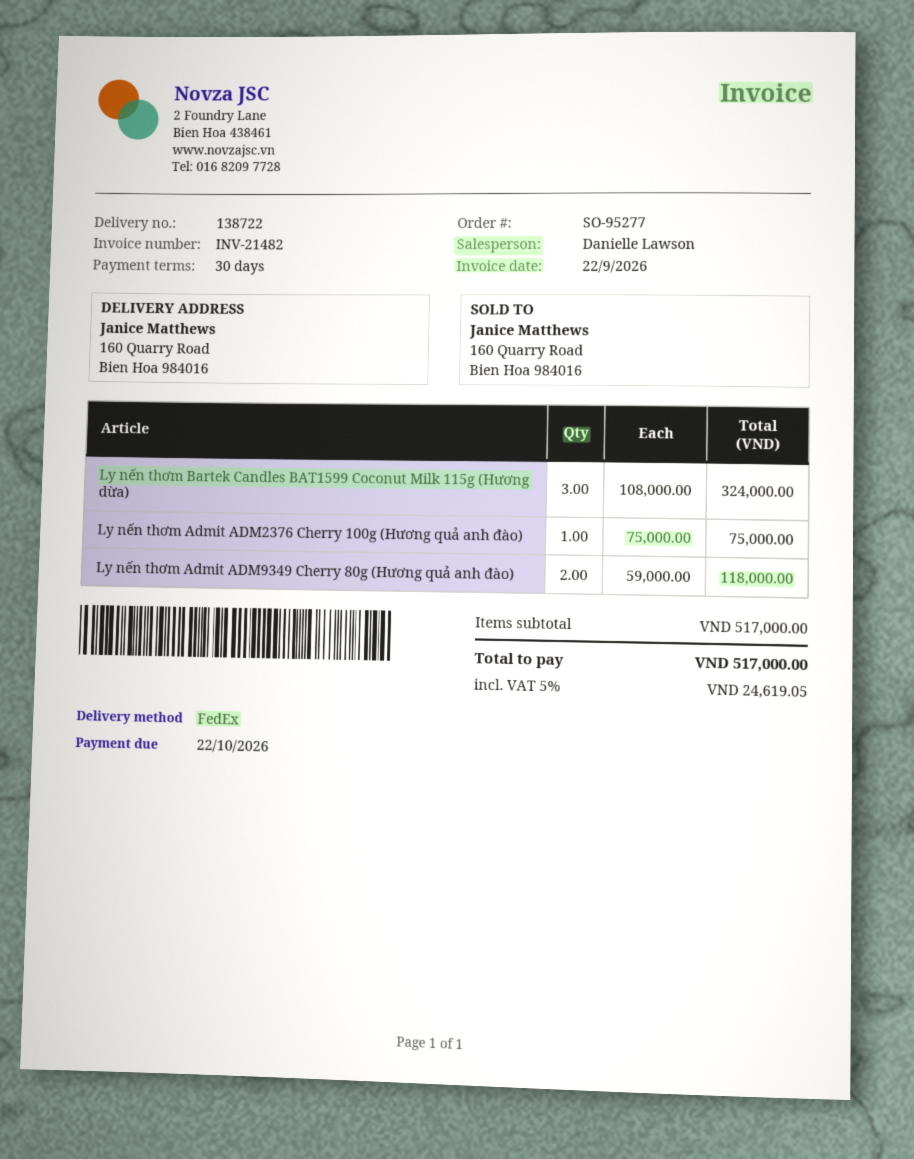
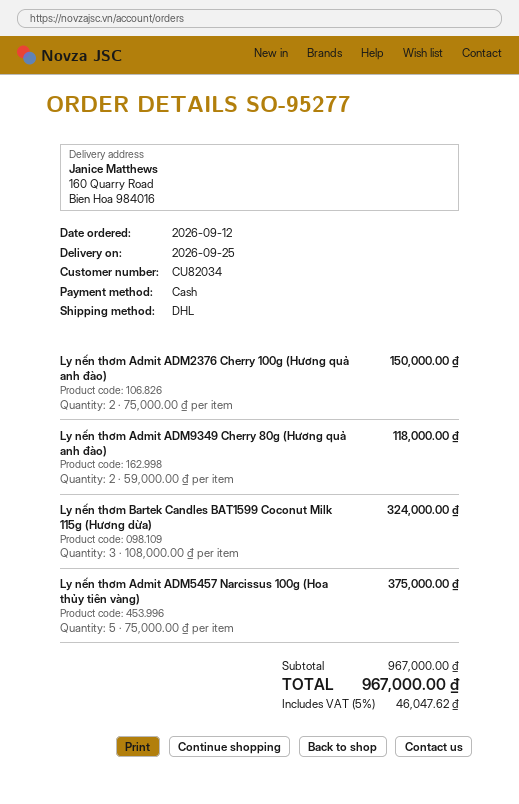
shipping method: FedEx -> DHL
Ly nến thơm Admit ADM2376 Cherry 100g (Hương quả anh đào): 1 x 75000.00 = 75000.00 -> 2 x 75000.00 = 150000.00
Ly nến thơm Admit ADM5457 Narcissus 100g (Hoa thủy tiên vàng): none -> 5 x 75000.00 = 375000.00
subtotal: 517000.00 -> 967000.00
tax: 5% = 24619.05 -> 5% = 46047.62
total: 517000.00 -> 967000.00

